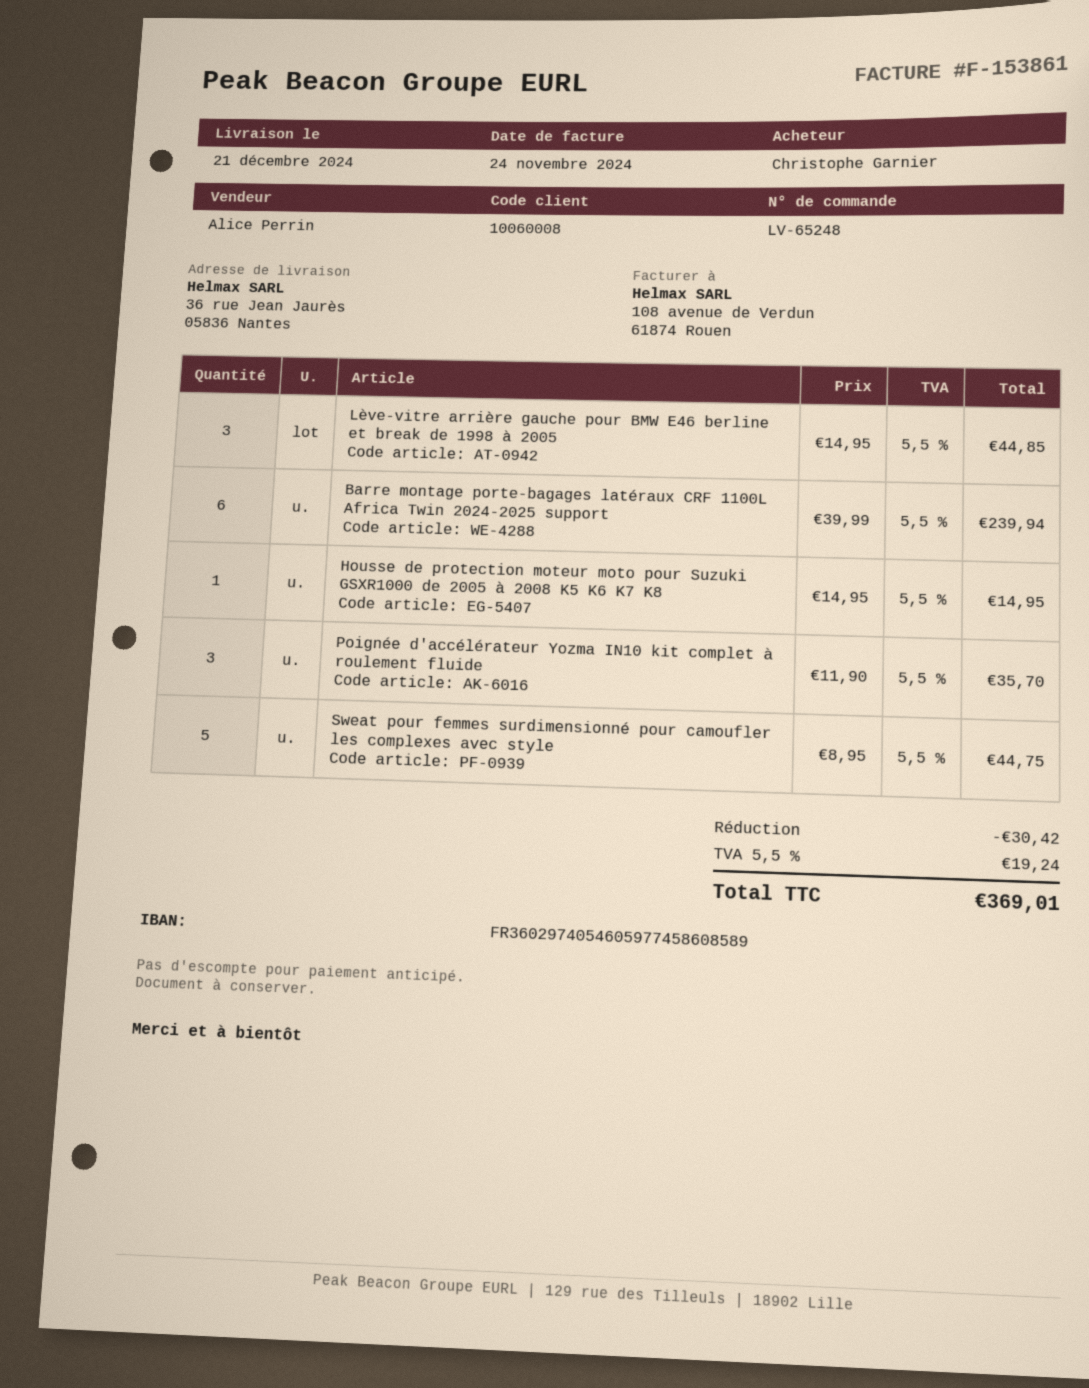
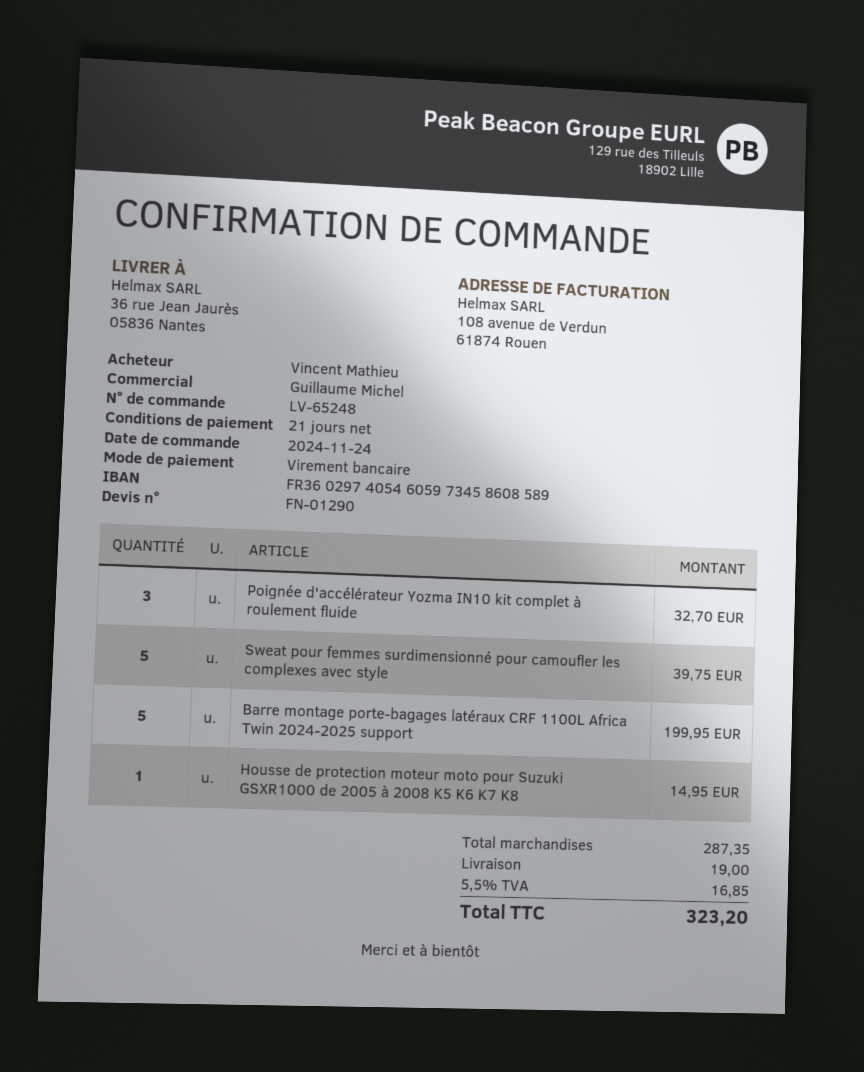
ordered by: Christophe Garnier -> Vincent Mathieu
sales rep: Alice Perrin -> Guillaume Michel
bank account: FR3602974054605977458608589 -> FR3602974054605973458608589
Lève-vitre arrière gauche pour BMW E46 berline et break de 1998 à 2005: 3 for 44.85 -> none
Barre montage porte-bagages latéraux CRF 1100L Africa Twin 2024-2025 support: 6 for 239.94 -> 5 for 199.95
Poignée d'accélérateur Yozma IN10 kit complet à roulement fluide: 3 for 35.70 -> 3 for 32.70
Sweat pour femmes surdimensionné pour camoufler les complexes avec style: 5 for 44.75 -> 5 for 39.75
discount: 30.42 -> none
shipping: none -> 19.00
tax: 5.5% = 19.24 -> 5.5% = 16.85
total: 369.01 -> 323.20

